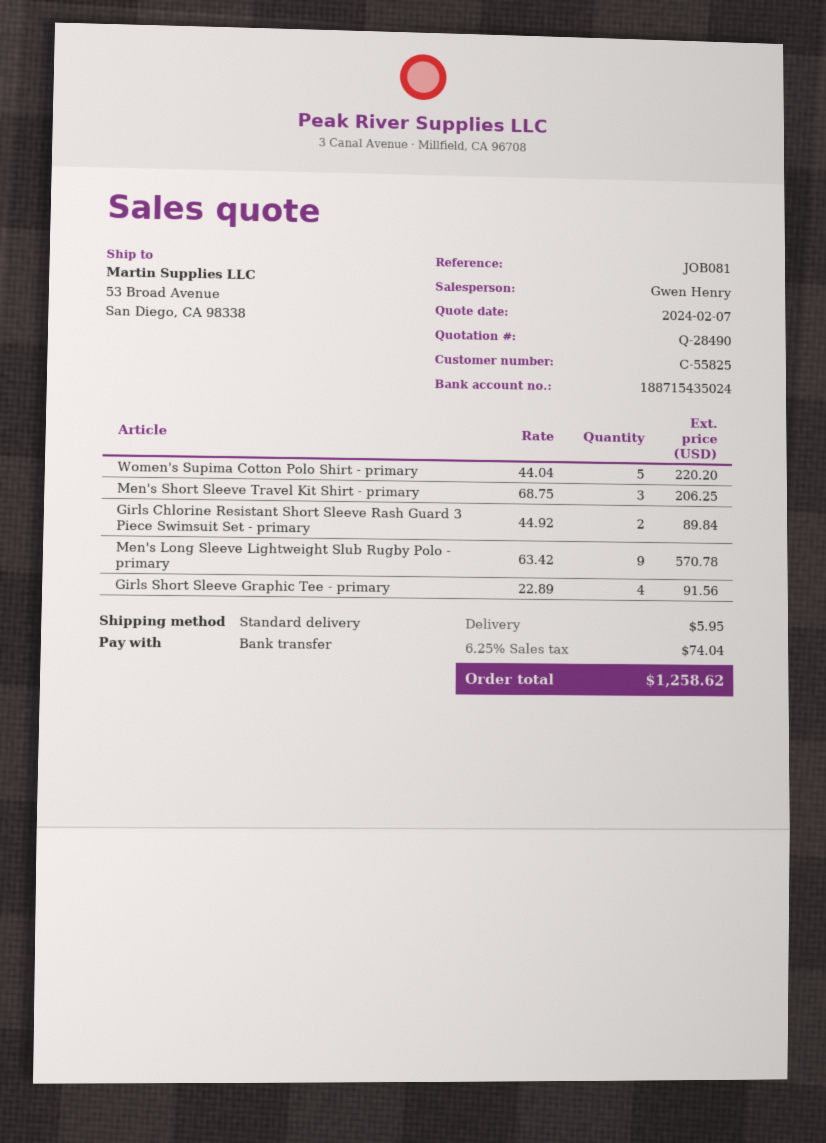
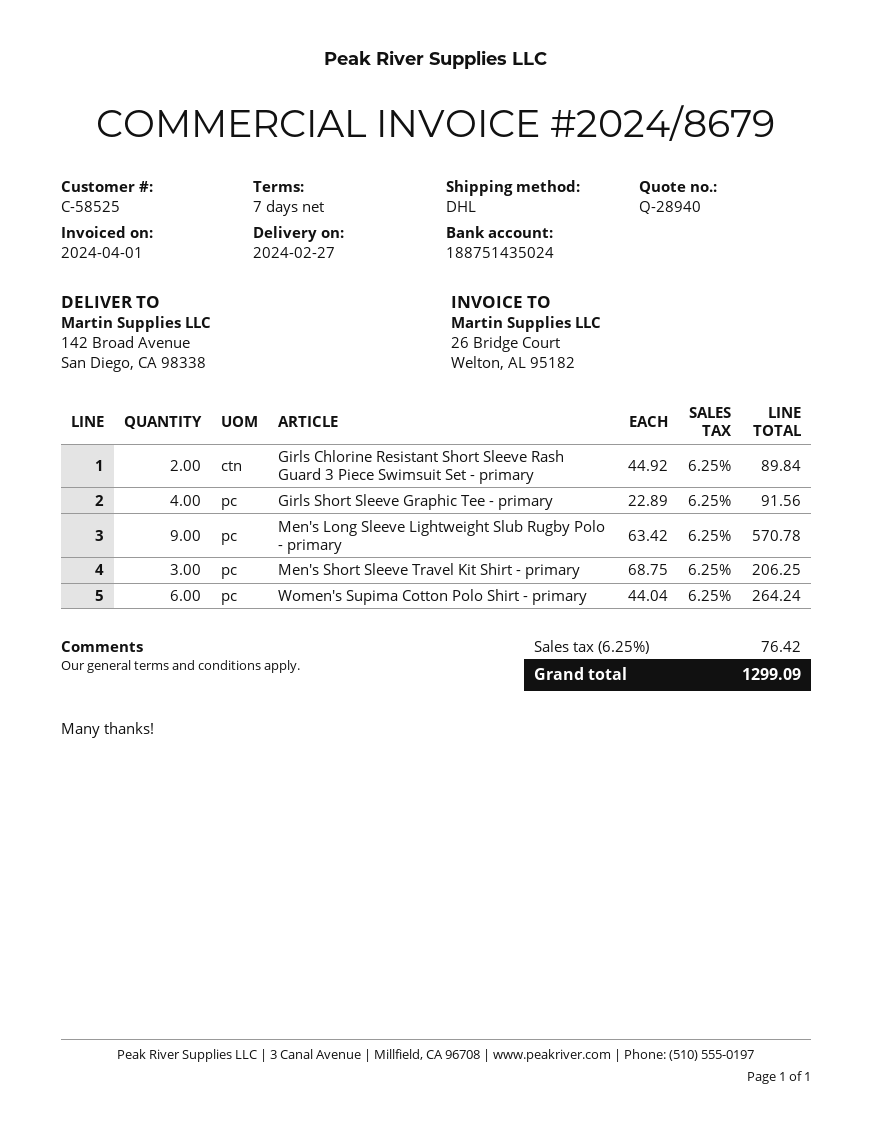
quote number: Q-28490 -> Q-28940
customer number: C-55825 -> C-58525
bank account: 188715435024 -> 188751435024
shipping method: standard -> DHL
ship to: 53 Broad Avenue, San Diego, CA 98338 -> 142 Broad Avenue, San Diego, CA 98338
Women's Supima Cotton Polo Shirt - primary: 5 x 44.04 = 220.20 -> 6 x 44.04 = 264.24
shipping: 5.95 -> none
tax: 6.25% = 74.04 -> 6.25% = 76.42
total: 1258.62 -> 1299.09

